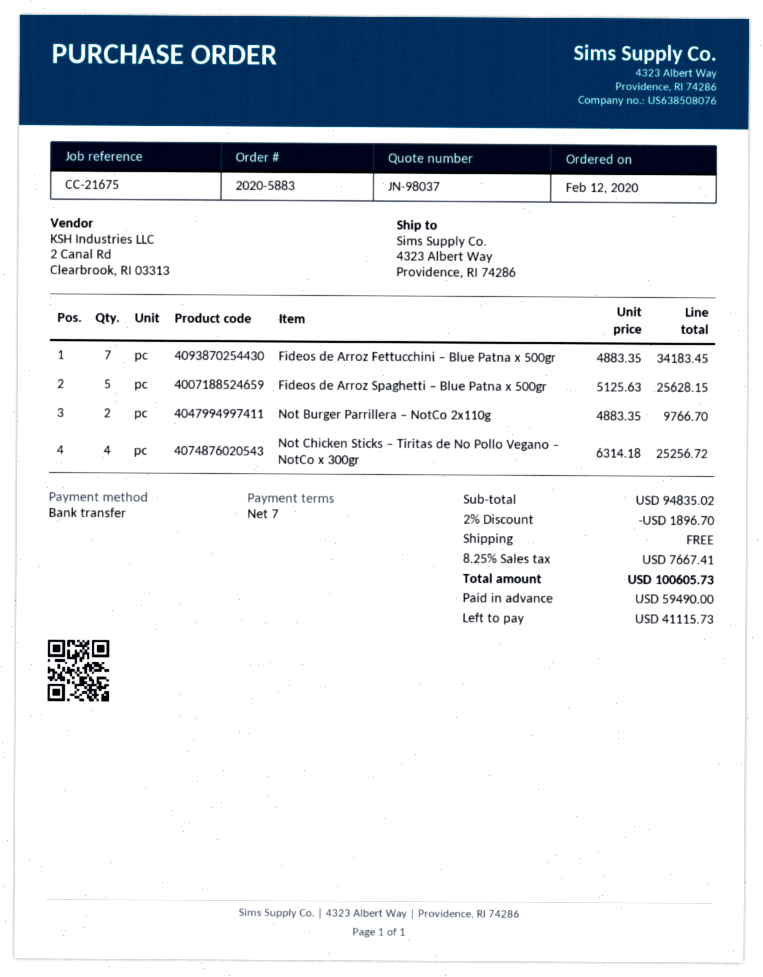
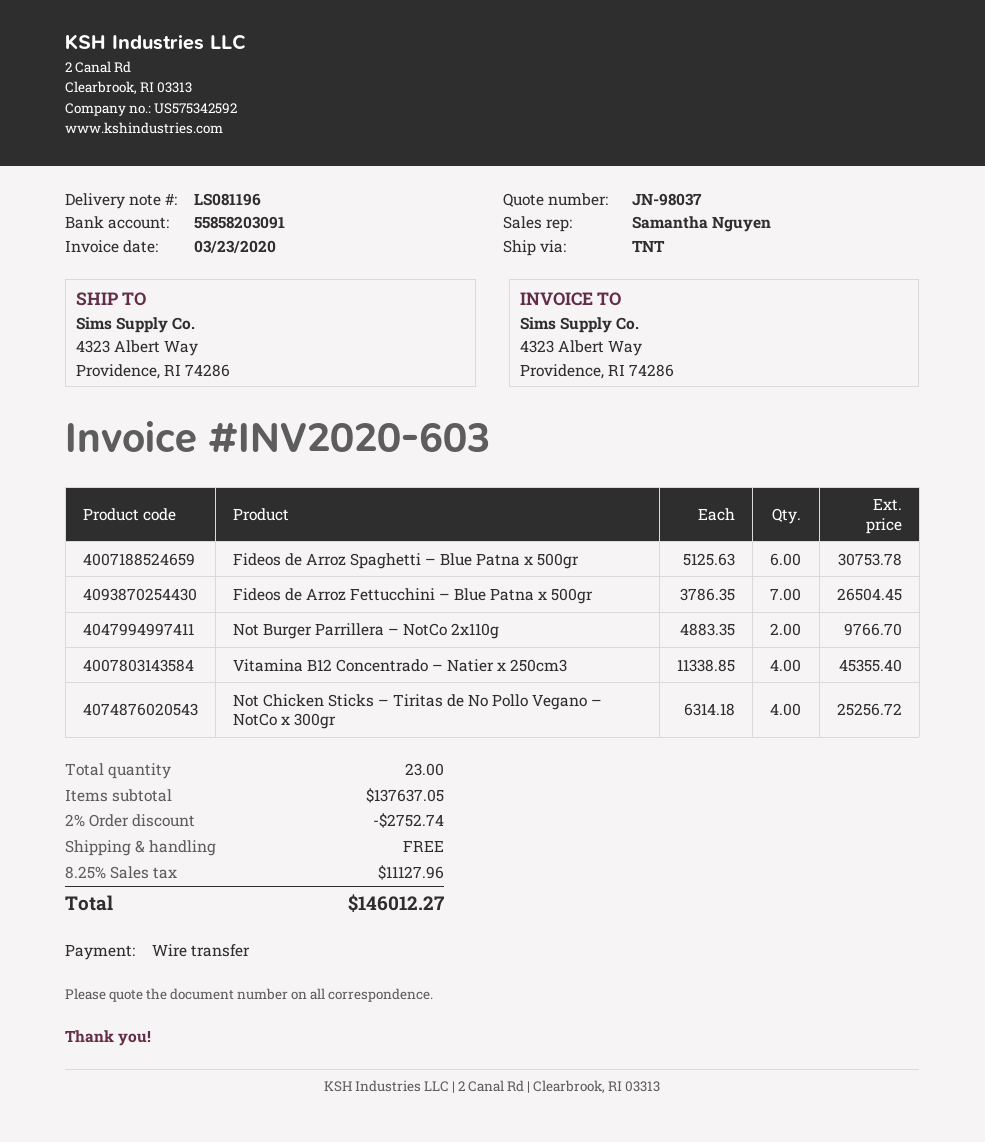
Fideos de Arroz Fettucchini – Blue Patna x 500gr: 7 x 4883.35 = 34183.45 -> 7 x 3786.35 = 26504.45
Fideos de Arroz Spaghetti – Blue Patna x 500gr: 5 x 5125.63 = 25628.15 -> 6 x 5125.63 = 30753.78
Vitamina B12 Concentrado – Natier x 250cm3: none -> 4 x 11338.85 = 45355.40
subtotal: 94835.02 -> 137637.05
discount: 2% = 1896.70 -> 2% = 2752.74
tax: 8.25% = 7667.41 -> 8.25% = 11127.96
total: 100605.73 -> 146012.27

